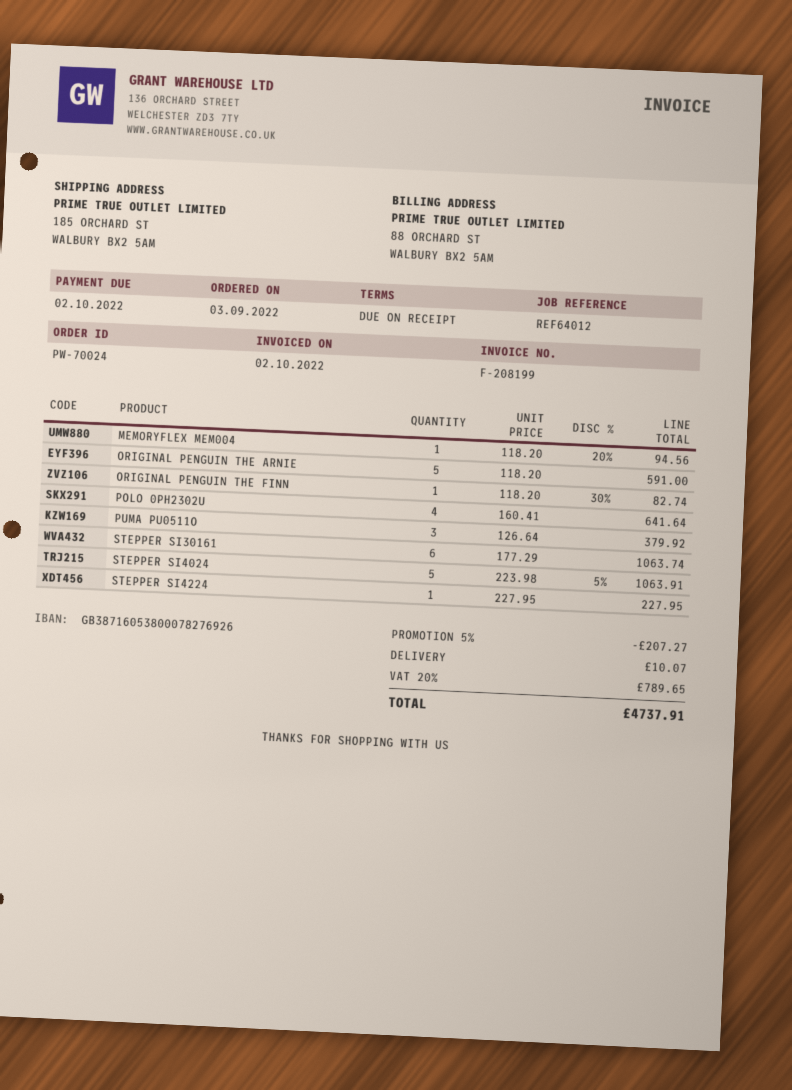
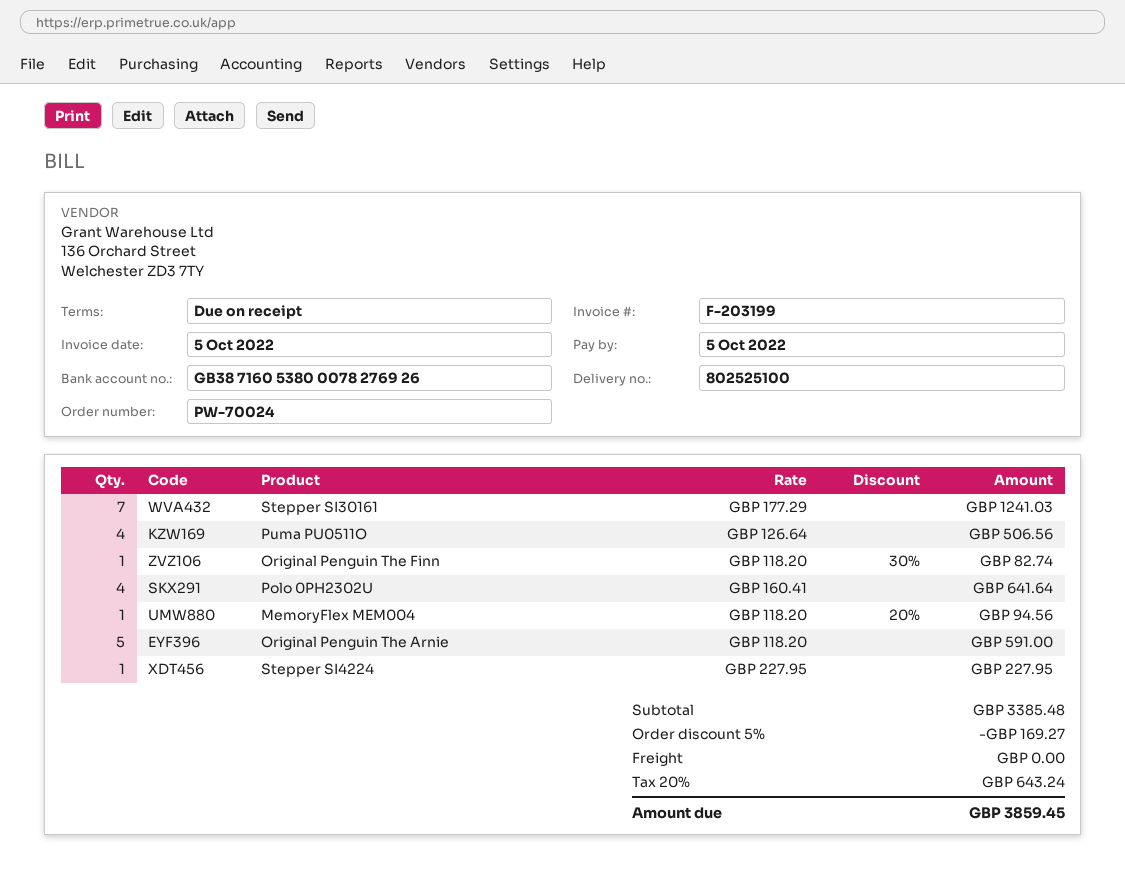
invoice number: F-208199 -> F-203199
invoice date: 2022-10-02 -> 2022-10-05
due date: 2022-10-02 -> 2022-10-05
PUMA PU0511O: 3 x 126.64 = 379.92 -> 4 x 126.64 = 506.56
STEPPER SI30161: 6 x 177.29 = 1063.74 -> 7 x 177.29 = 1241.03
STEPPER SI4024: 5 x 223.98 - 5% = 1063.91 -> none
discount: 5% = 207.27 -> 5% = 169.27
shipping: 10.07 -> 0.00
tax: 20% = 789.65 -> 20% = 643.24
total: 4737.91 -> 3859.45

